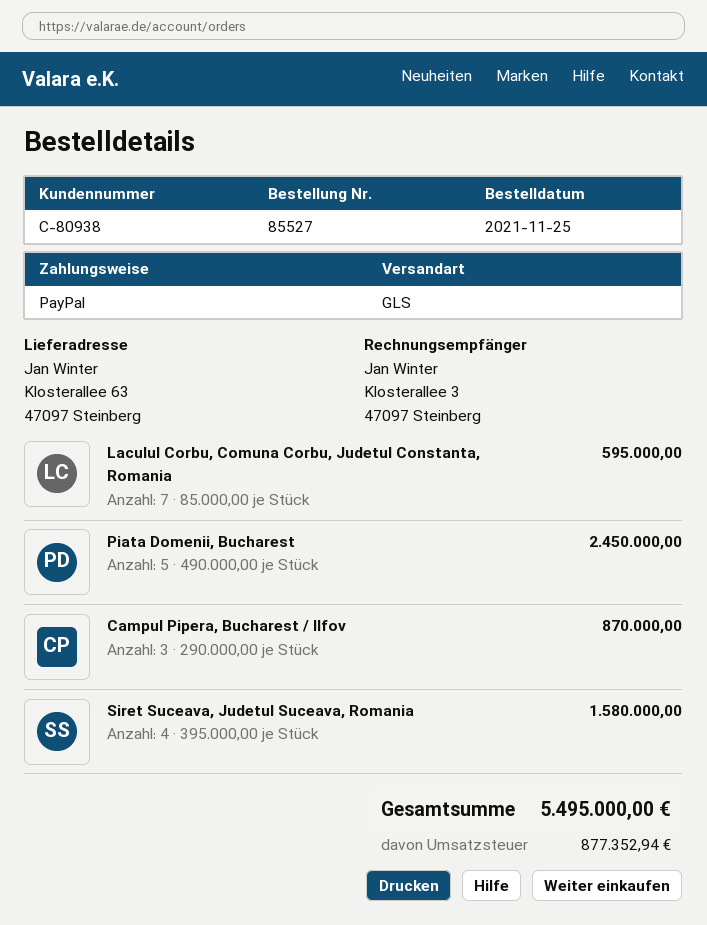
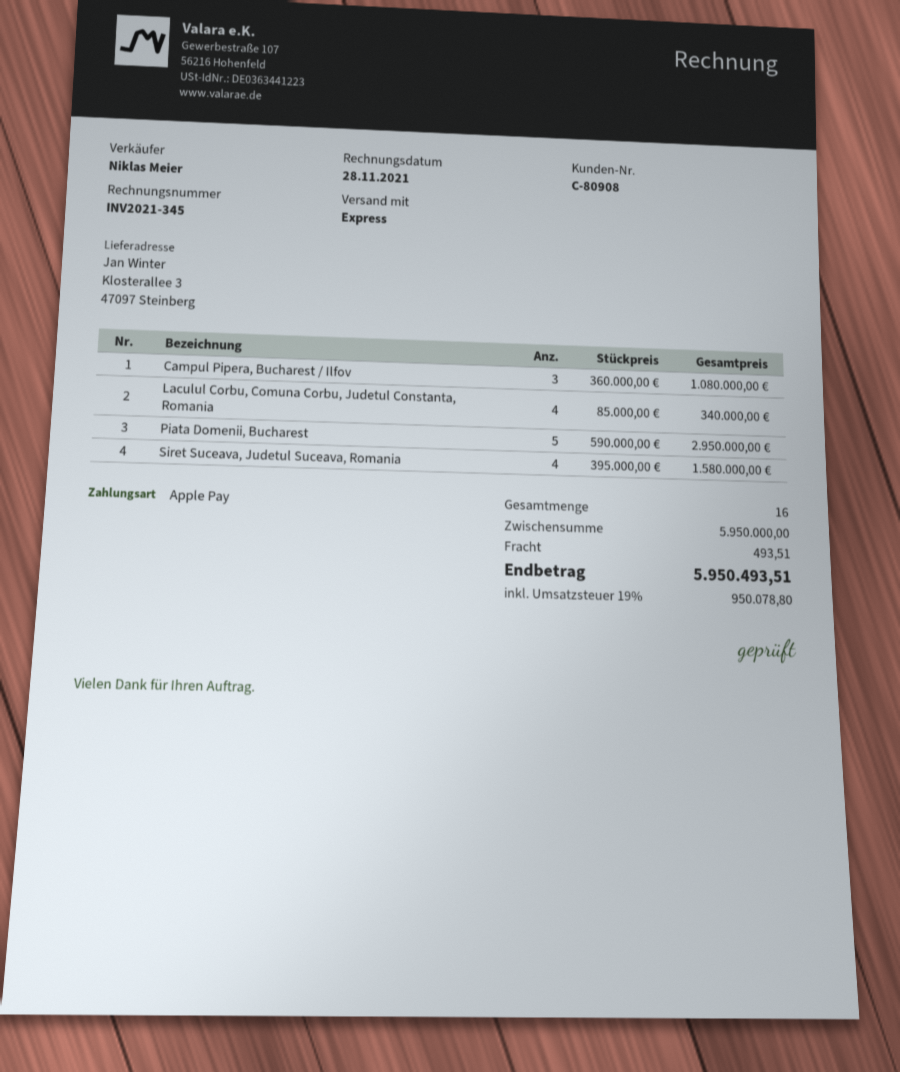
customer number: C-80938 -> C-80908
payment method: PayPal -> Apple Pay
shipping method: GLS -> express
ship to: Klosterallee 63, 47097 Steinberg -> Klosterallee 3, 47097 Steinberg
Laculul Corbu, Comuna Corbu, Judetul Constanta, Romania: 7 x 85000.00 = 595000.00 -> 4 x 85000.00 = 340000.00
Piata Domenii, Bucharest: 5 x 490000.00 = 2450000.00 -> 5 x 590000.00 = 2950000.00
Campul Pipera, Bucharest / Ilfov: 3 x 290000.00 = 870000.00 -> 3 x 360000.00 = 1080000.00
shipping: none -> 493.51
tax: 877352.94 -> 950078.80
total: 5495000.00 -> 5950493.51

